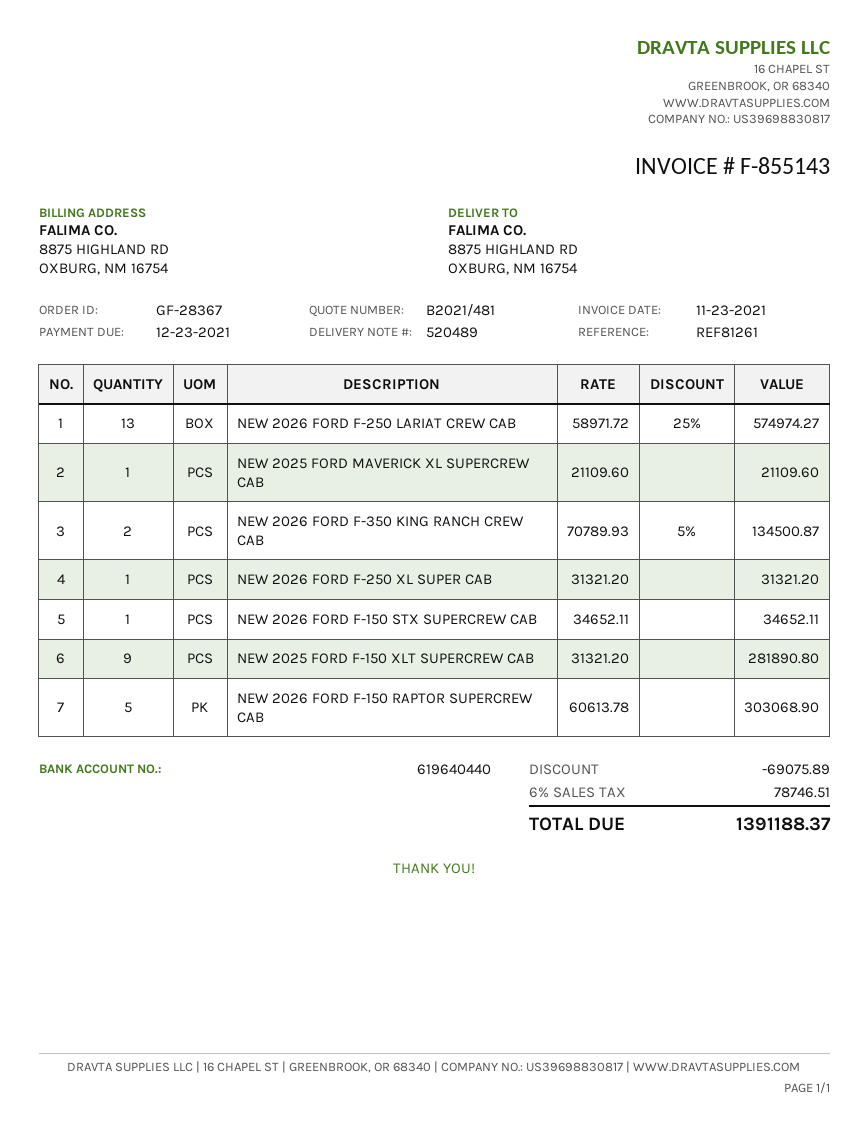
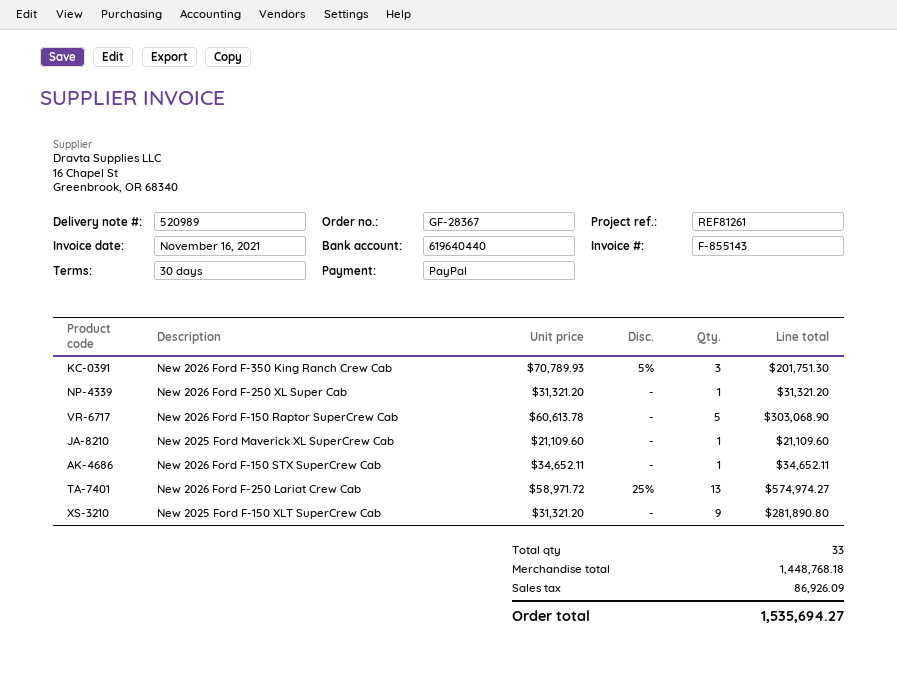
delivery note number: 520489 -> 520989
invoice date: 2021-11-23 -> 2021-11-16
NEW 2026 FORD F-350 KING RANCH CREW CAB: 2 x 70789.93 - 5% = 134500.87 -> 3 x 70789.93 - 5% = 201751.30
discount: 69075.89 -> none
tax: 78746.51 -> 86926.09
total: 1391188.37 -> 1535694.27

